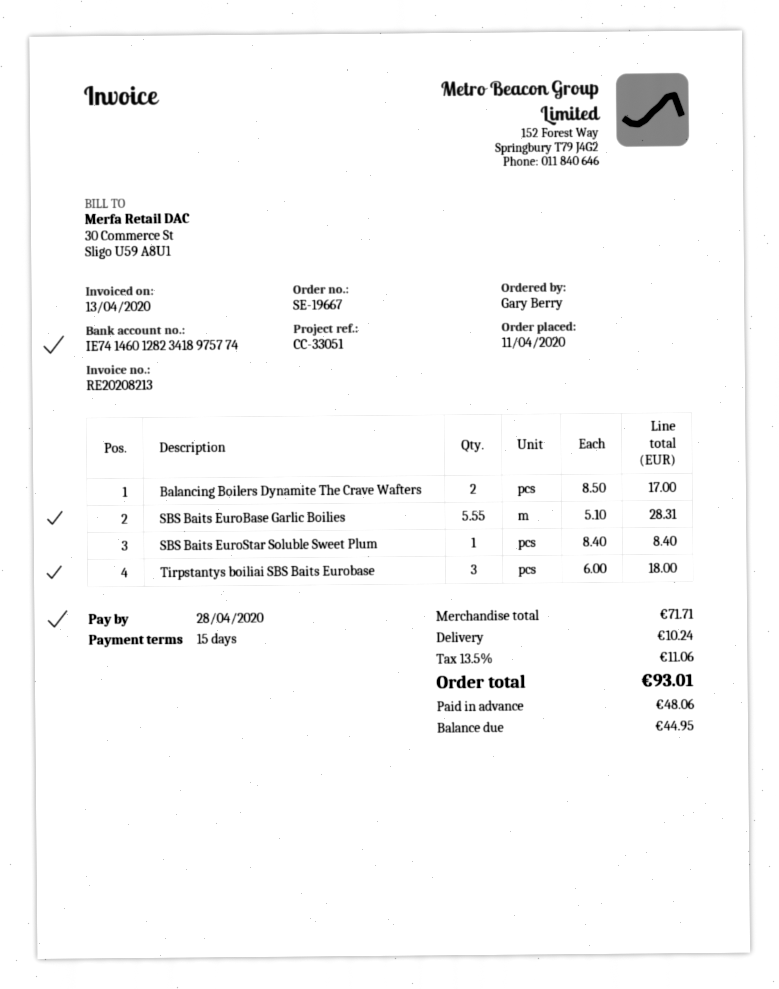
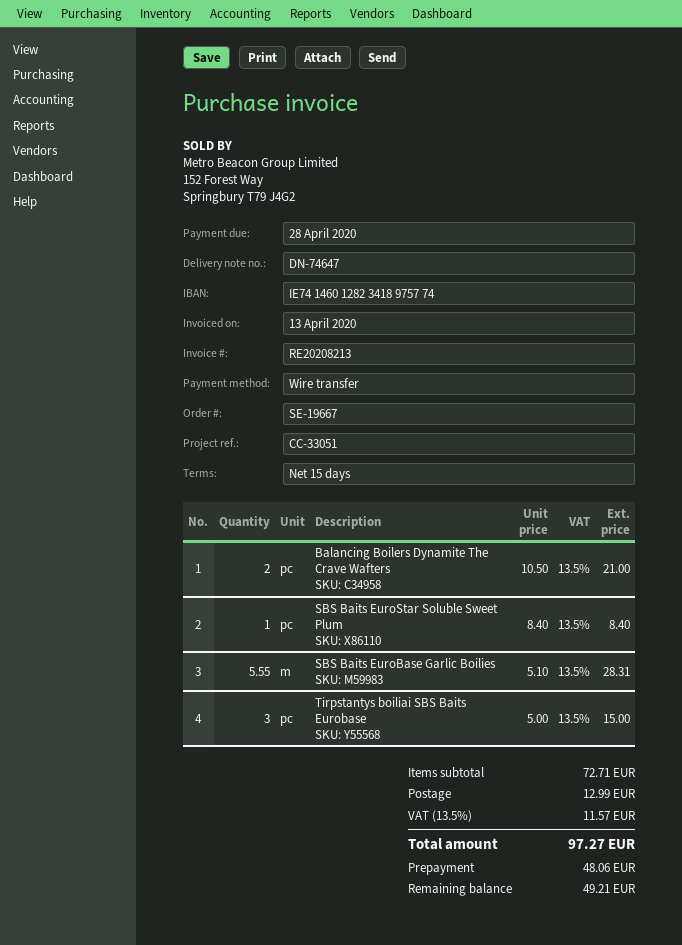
Balancing Boilers Dynamite The Crave Wafters: 2 x 8.50 = 17.00 -> 2 x 10.50 = 21.00
Tirpstantys boiliai SBS Baits Eurobase: 3 x 6.00 = 18.00 -> 3 x 5.00 = 15.00
subtotal: 71.71 -> 72.71
shipping: 10.24 -> 12.99
tax: 13.5% = 11.06 -> 13.5% = 11.57
total: 93.01 -> 97.27
balance: 44.95 -> 49.21

